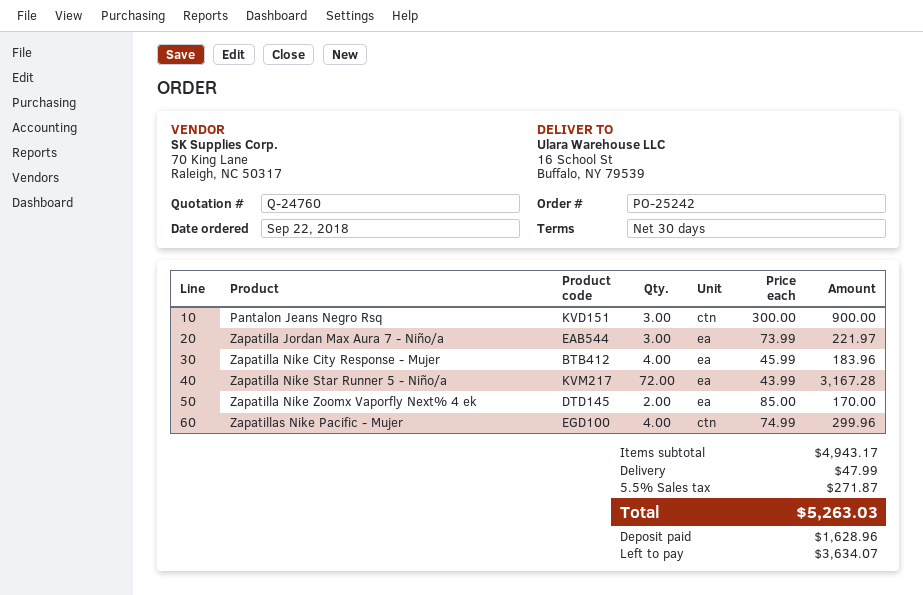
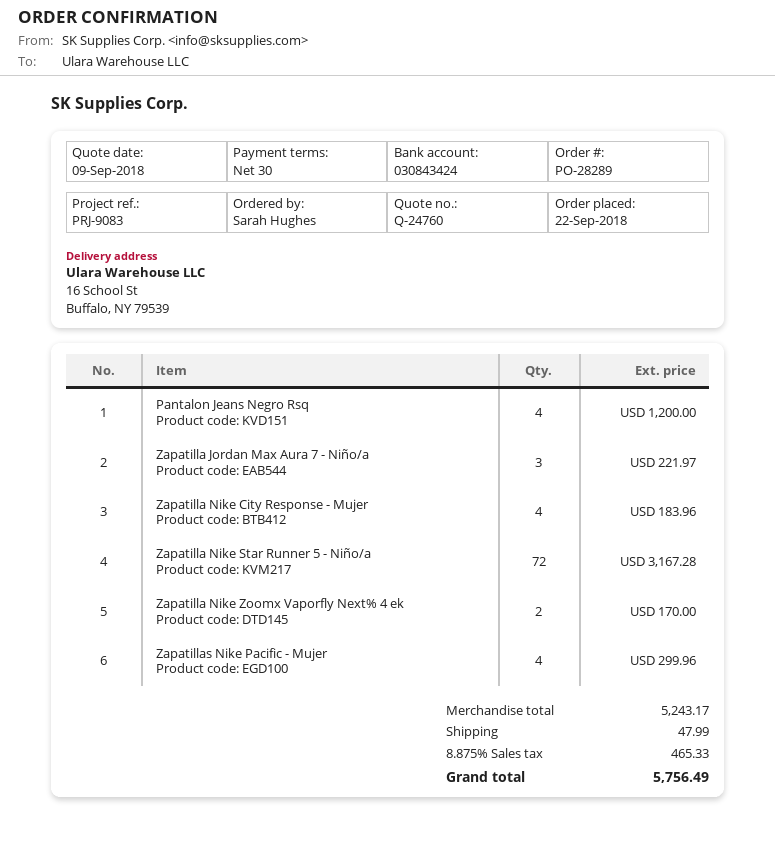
order number: PO-25242 -> PO-28289
Pantalon Jeans Negro Rsq: 3 for 900.00 -> 4 for 1200.00
subtotal: 4943.17 -> 5243.17
tax: 5.5% = 271.87 -> 8.875% = 465.33
total: 5263.03 -> 5756.49

